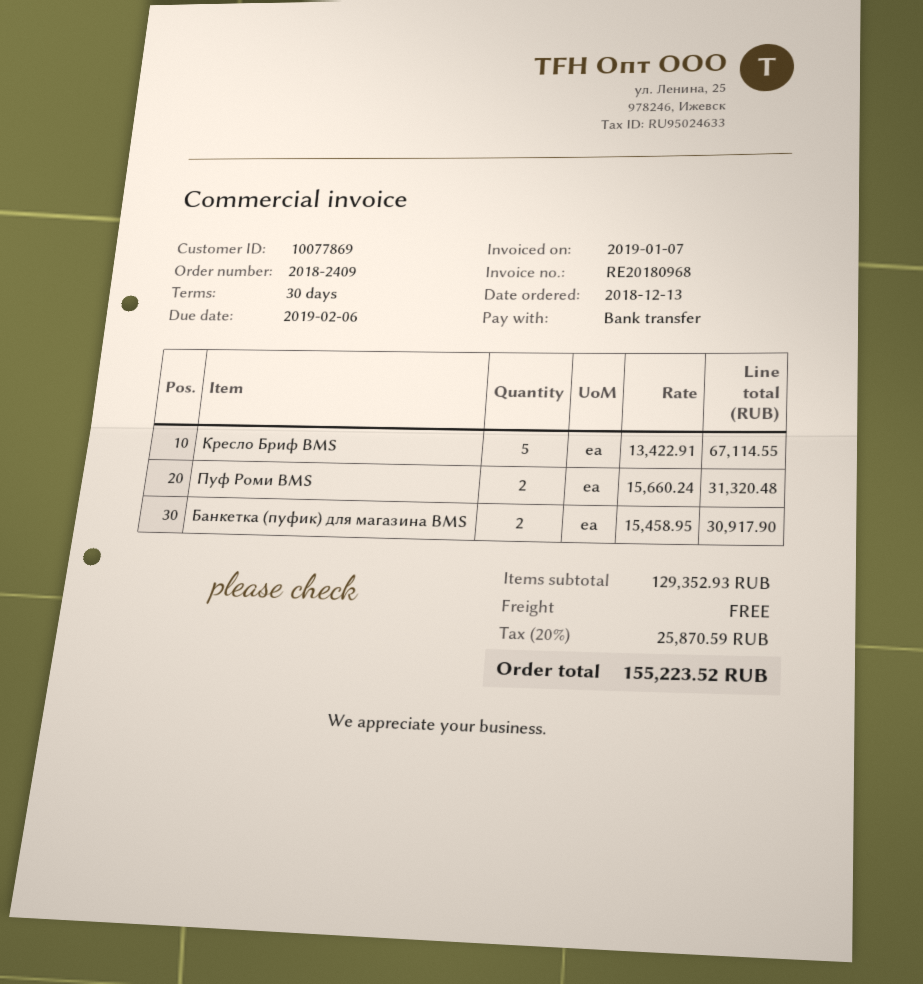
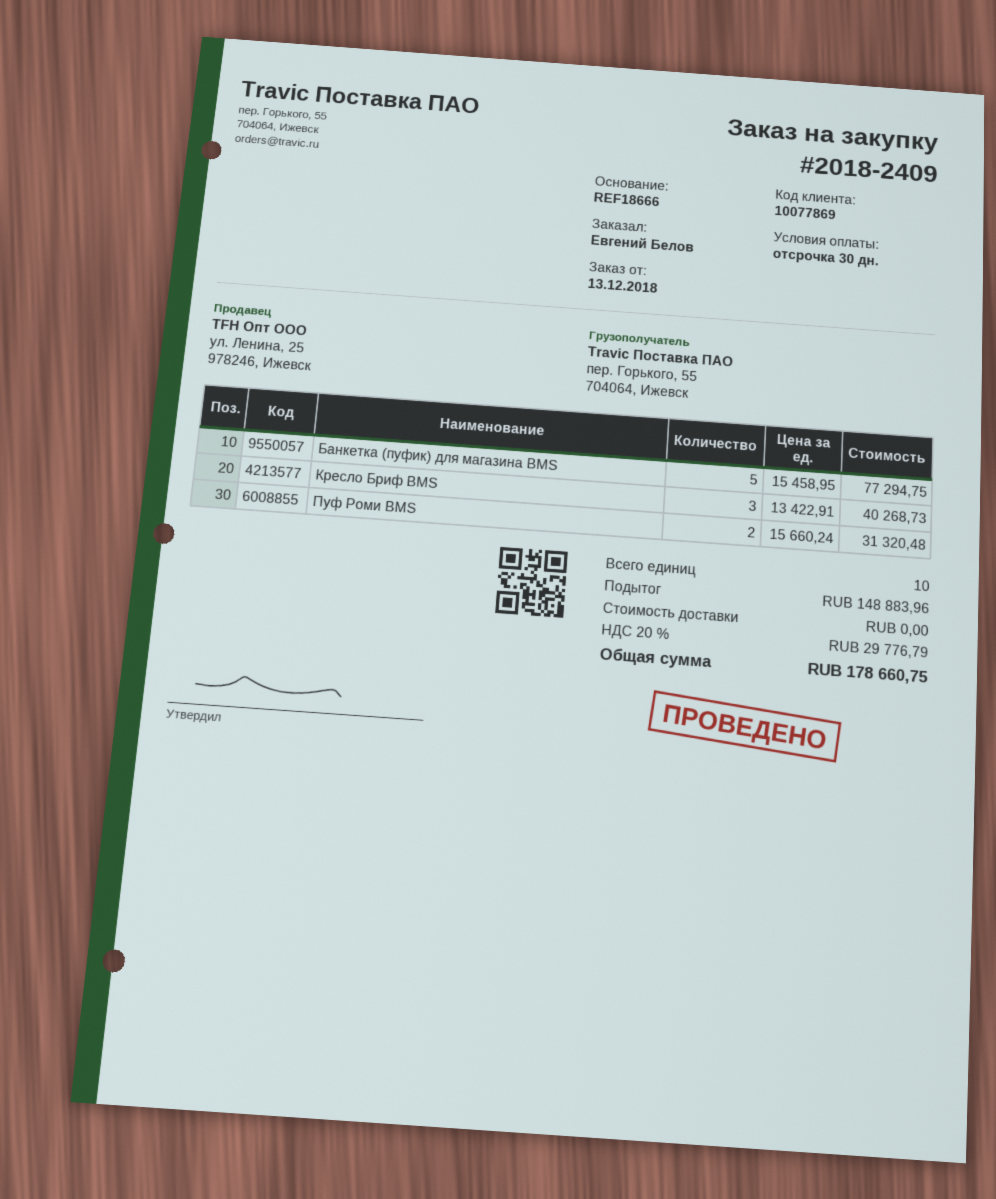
Кресло Бриф BMS: 5 x 13422.91 = 67114.55 -> 3 x 13422.91 = 40268.73
Банкетка (пуфик) для магазина BMS: 2 x 15458.95 = 30917.90 -> 5 x 15458.95 = 77294.75
subtotal: 129352.93 -> 148883.96
tax: 20% = 25870.59 -> 20% = 29776.79
total: 155223.52 -> 178660.75

